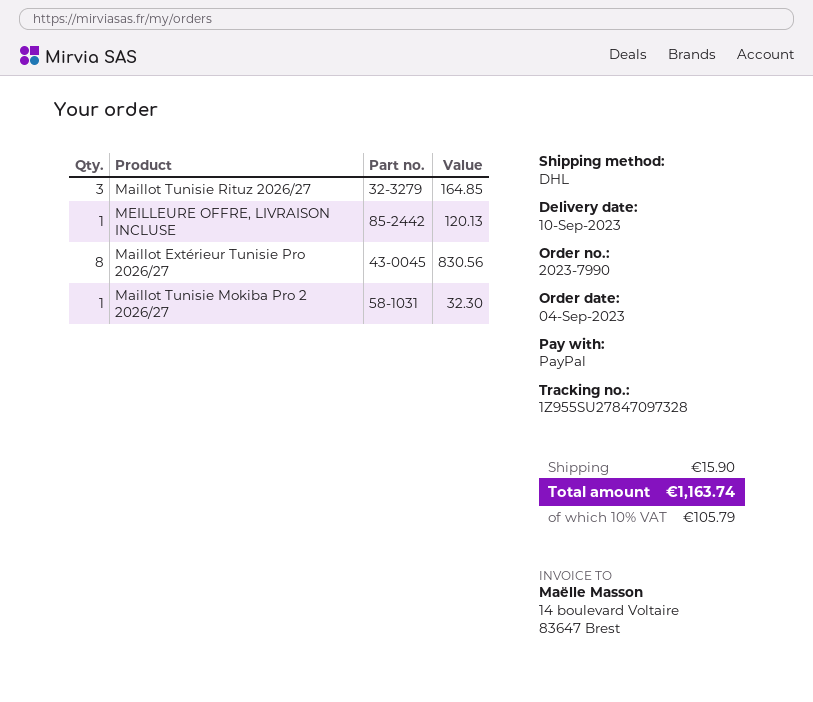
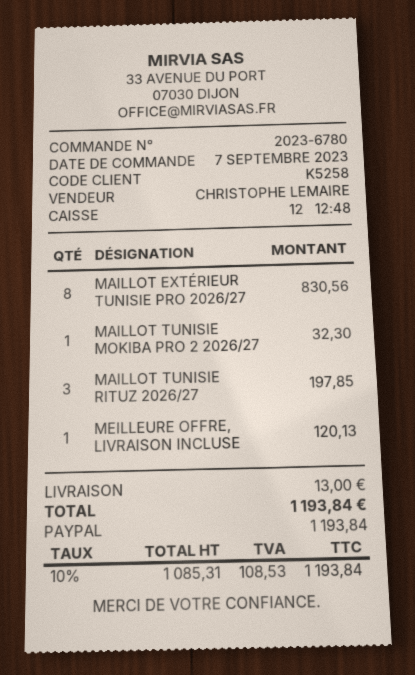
order number: 2023-7990 -> 2023-6780
order date: 2023-09-04 -> 2023-09-07
Maillot Tunisie Rituz 2026/27: 3 for 164.85 -> 3 for 197.85
shipping: 15.90 -> 13.00
tax: 10% = 105.79 -> 10% = 108.53
total: 1163.74 -> 1193.84

